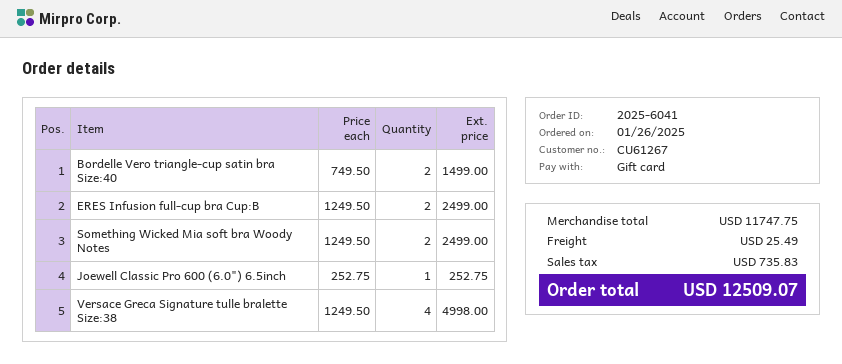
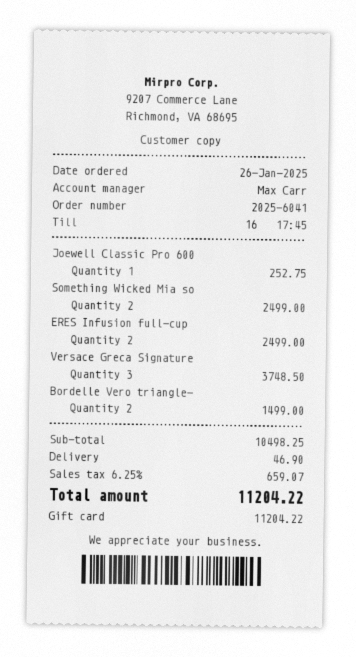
Versace Greca Signature tulle bralette Size:38: 4 for 4998.00 -> 3 for 3748.50
subtotal: 11747.75 -> 10498.25
shipping: 25.49 -> 46.90
tax: 735.83 -> 659.07
total: 12509.07 -> 11204.22

